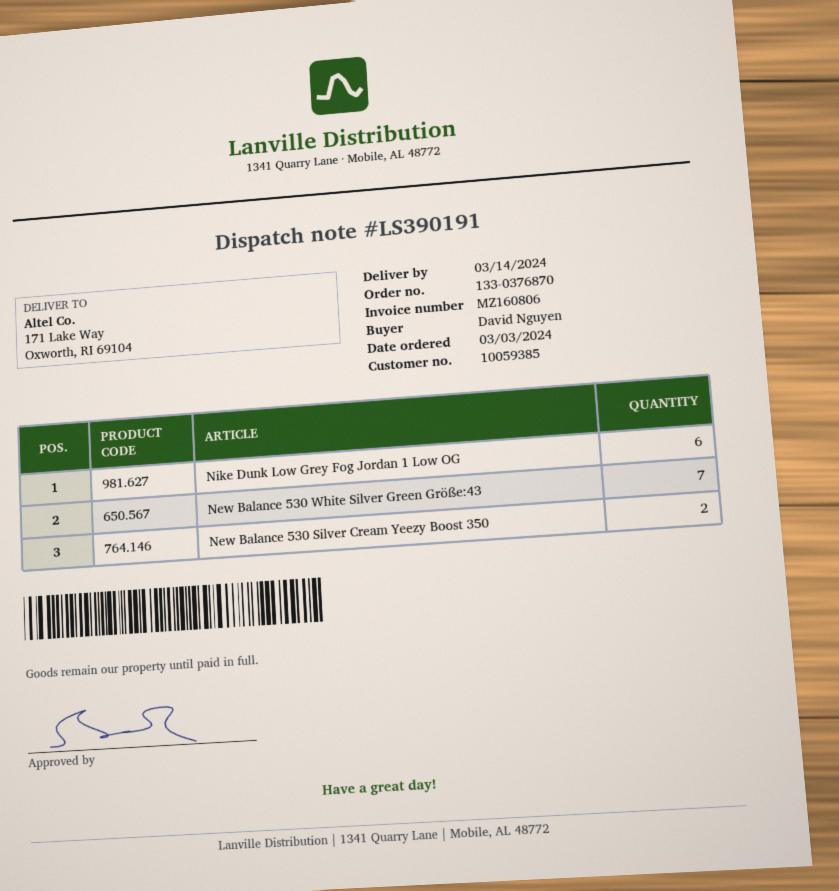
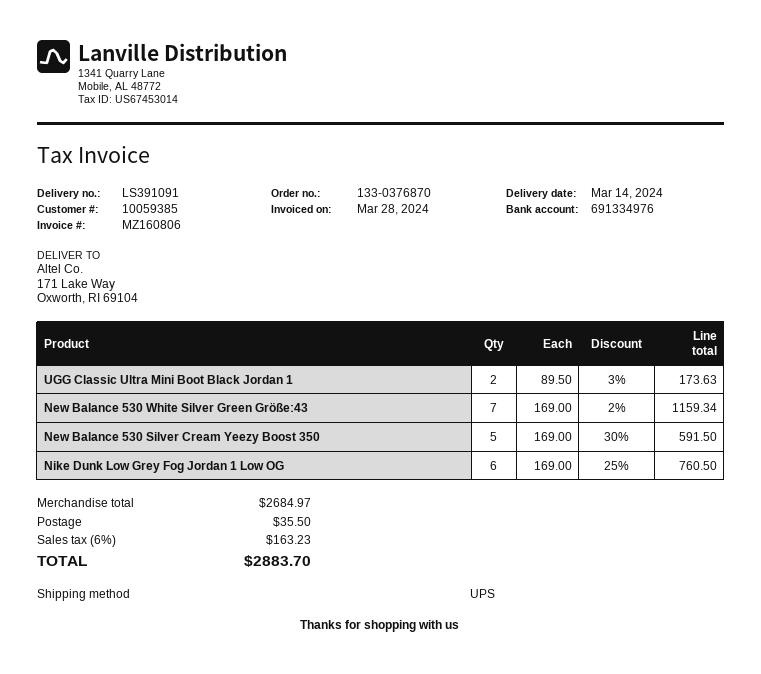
delivery note number: LS390191 -> LS391091
New Balance 530 Silver Cream Yeezy Boost 350: 2 -> 5
UGG Classic Ultra Mini Boot Black Jordan 1: none -> 2

